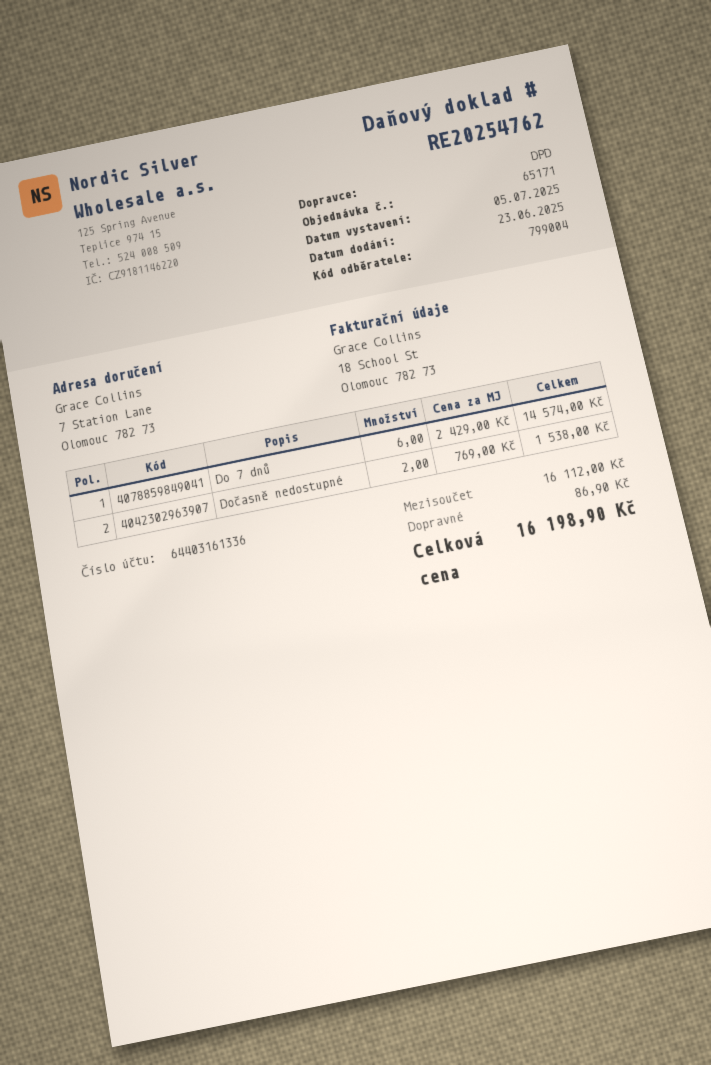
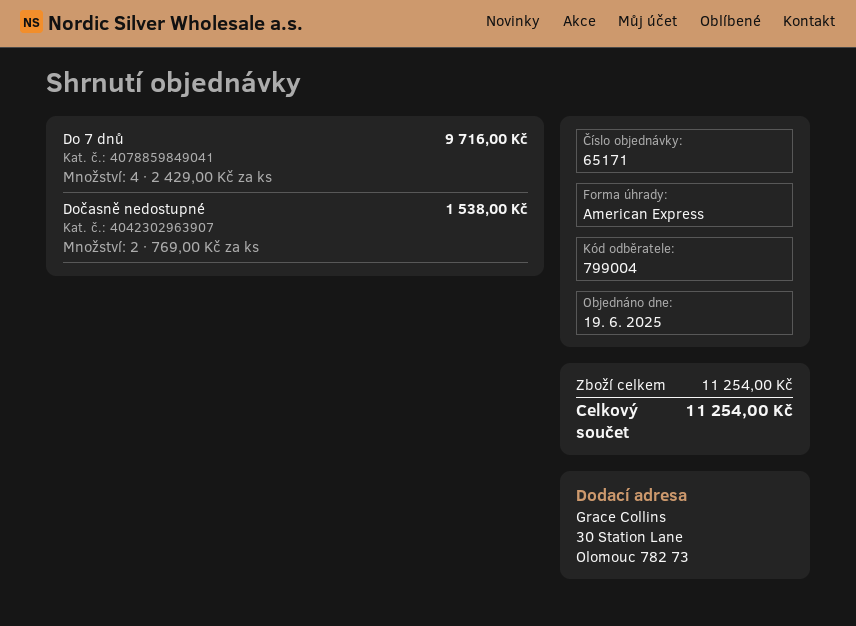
ship to: 7 Station Lane, Olomouc 782 73 -> 30 Station Lane, Olomouc 782 73
Do 7 dnů: 6 x 2429.00 = 14574.00 -> 4 x 2429.00 = 9716.00
subtotal: 16112.00 -> 11254.00
shipping: 86.90 -> none
total: 16198.90 -> 11254.00

